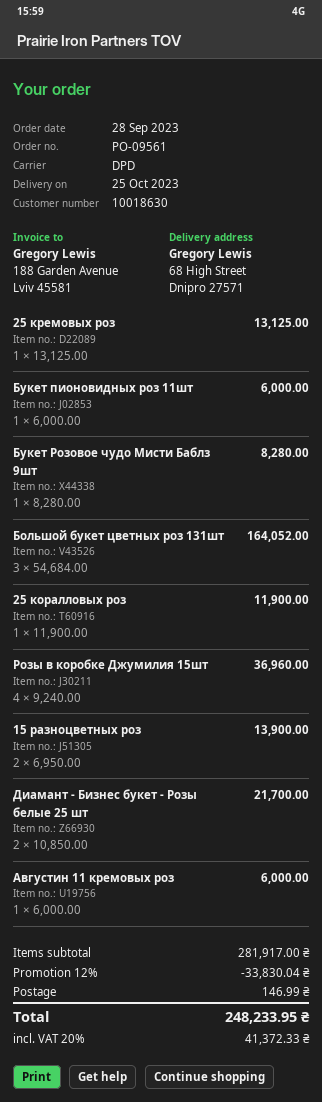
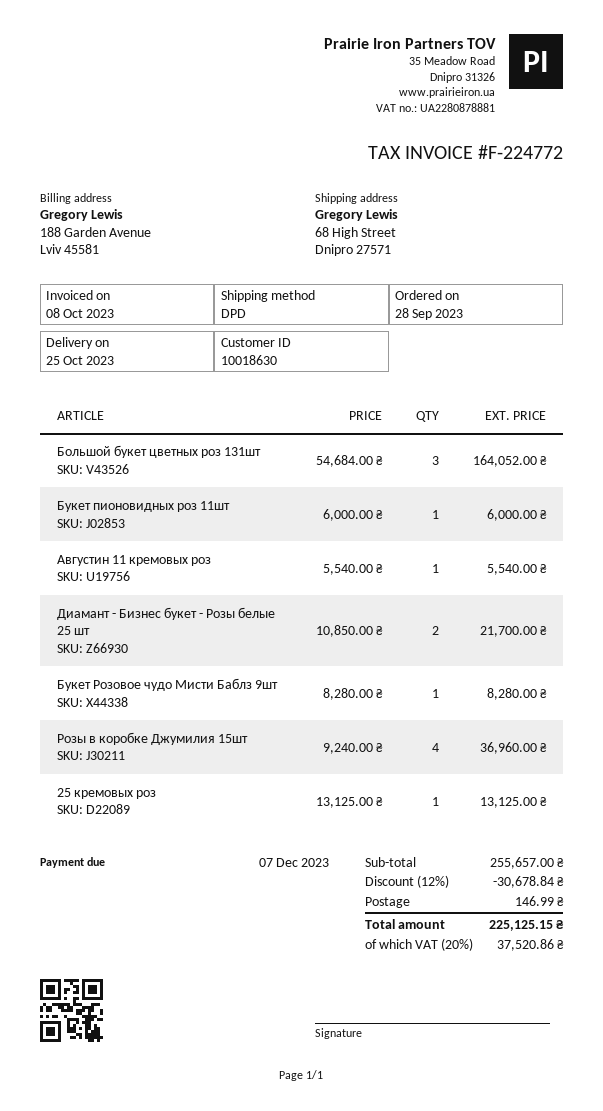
25 коралловых роз: 1 x 11900.00 = 11900.00 -> none
15 разноцветных роз: 2 x 6950.00 = 13900.00 -> none
Августин 11 кремовых роз: 1 x 6000.00 = 6000.00 -> 1 x 5540.00 = 5540.00
subtotal: 281917.00 -> 255657.00
discount: 12% = 33830.04 -> 12% = 30678.84
tax: 20% = 41372.33 -> 20% = 37520.86
total: 248233.95 -> 225125.15

